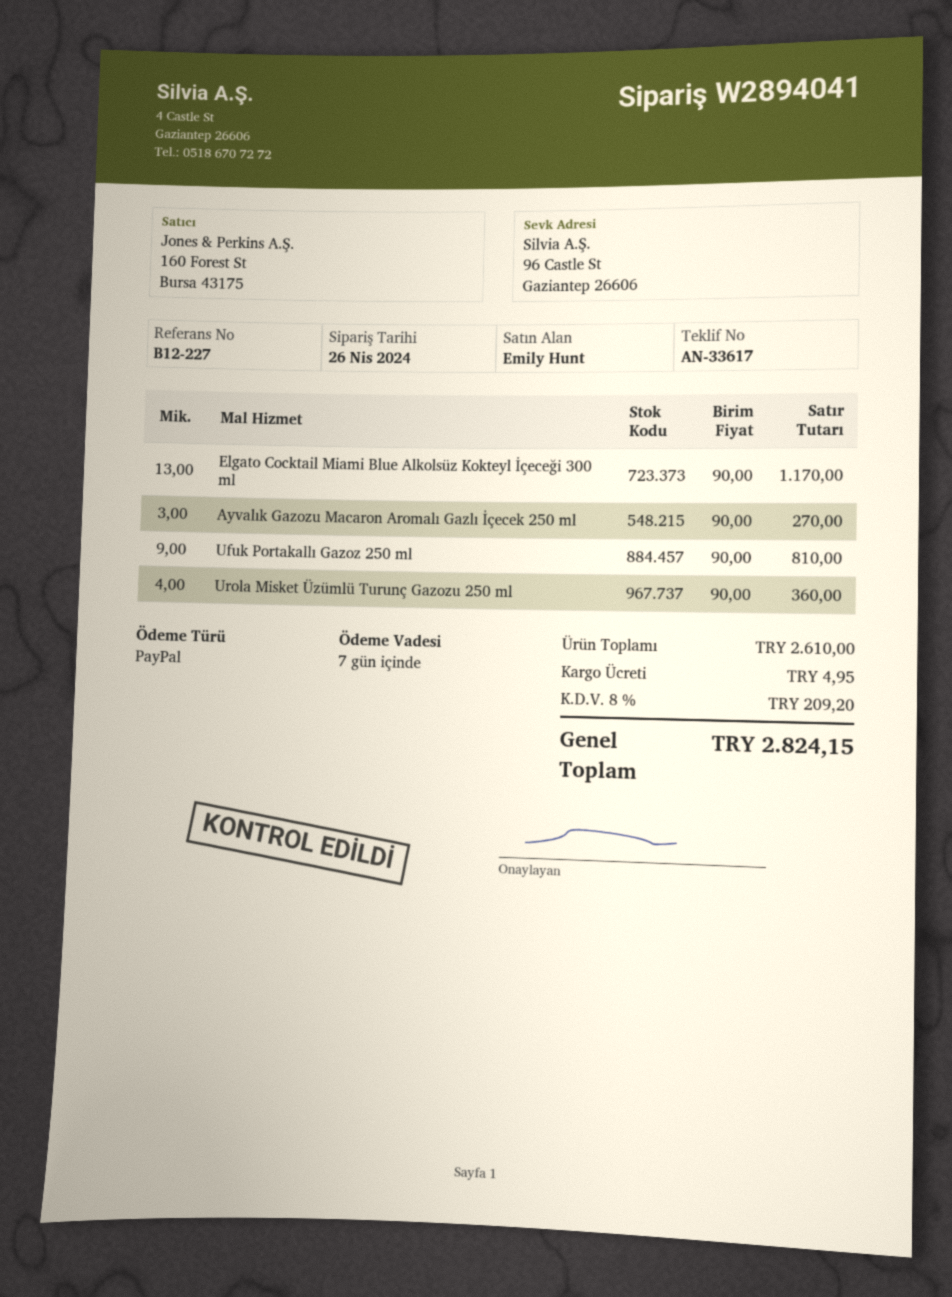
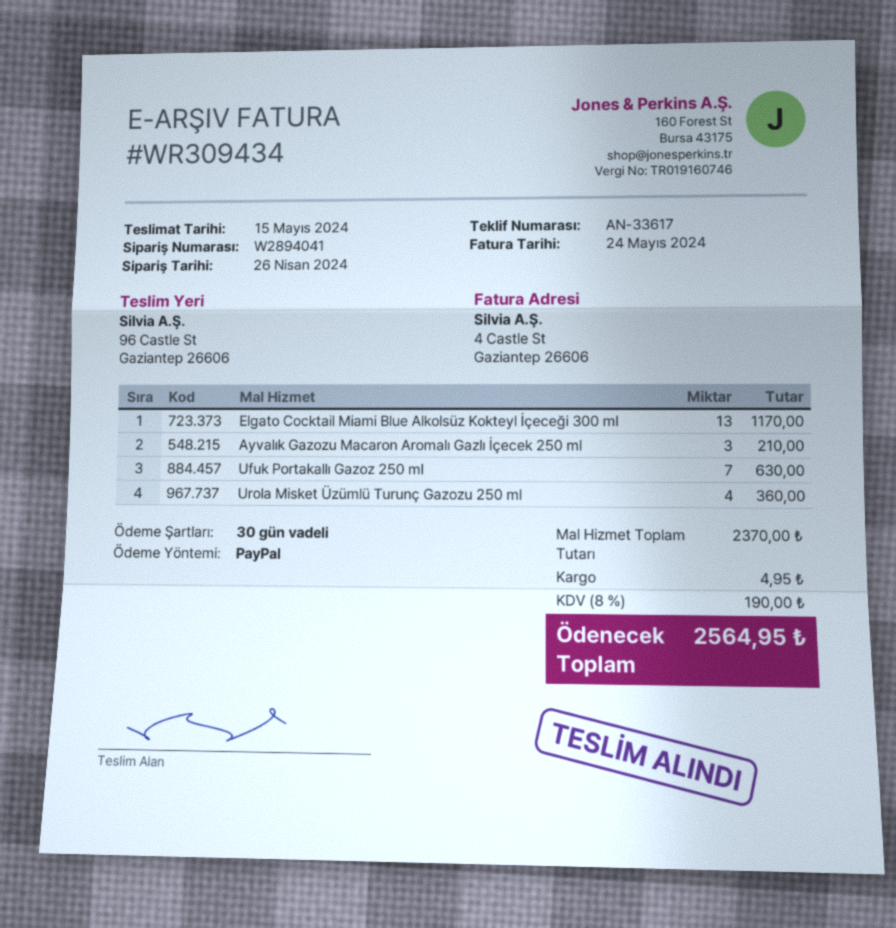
payment terms: 7 days -> 30 days
Ayvalık Gazozu Macaron Aromalı Gazlı İçecek 250 ml: 3 for 270.00 -> 3 for 210.00
Ufuk Portakallı Gazoz 250 ml: 9 for 810.00 -> 7 for 630.00
subtotal: 2610.00 -> 2370.00
tax: 8% = 209.20 -> 8% = 190.00
total: 2824.15 -> 2564.95

